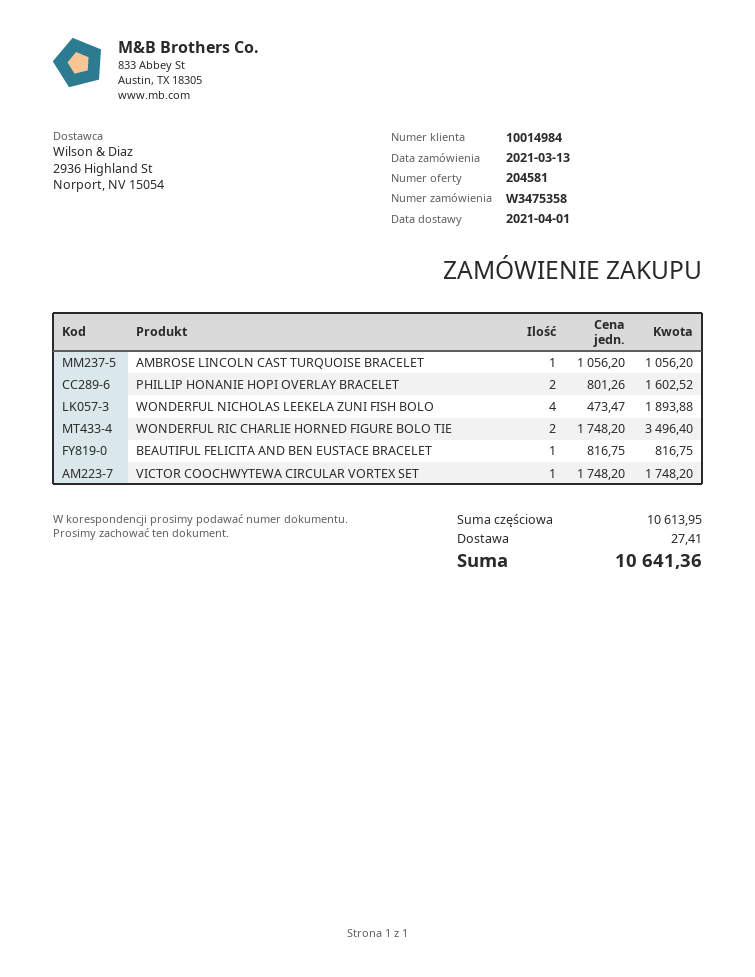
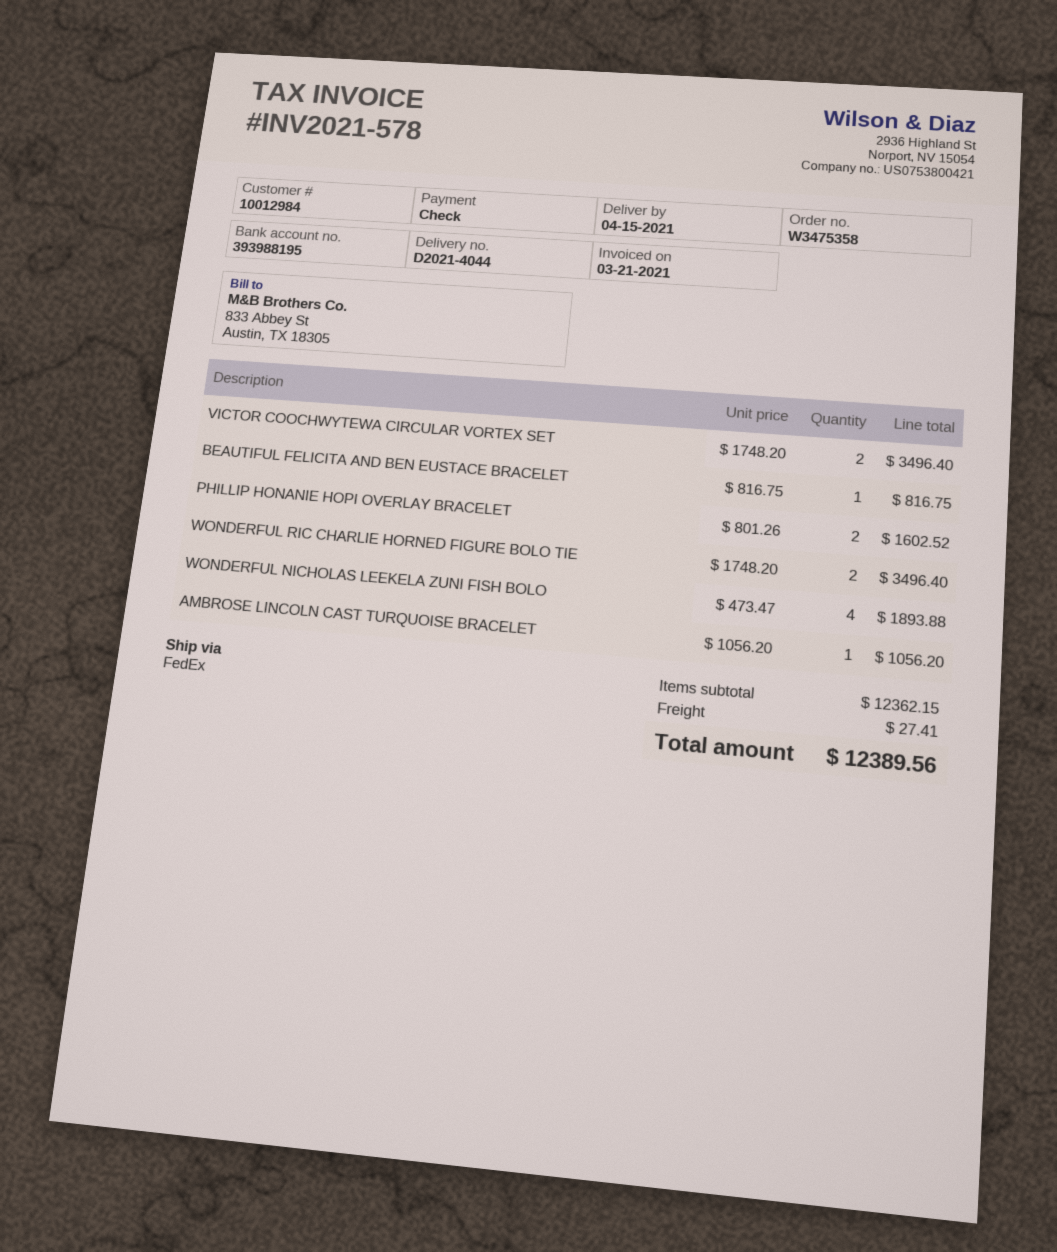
delivery date: 2021-04-01 -> 2021-04-15
customer number: 10014984 -> 10012984
VICTOR COOCHWYTEWA CIRCULAR VORTEX SET: 1 x 1748.20 = 1748.20 -> 2 x 1748.20 = 3496.40
subtotal: 10613.95 -> 12362.15
total: 10641.36 -> 12389.56

